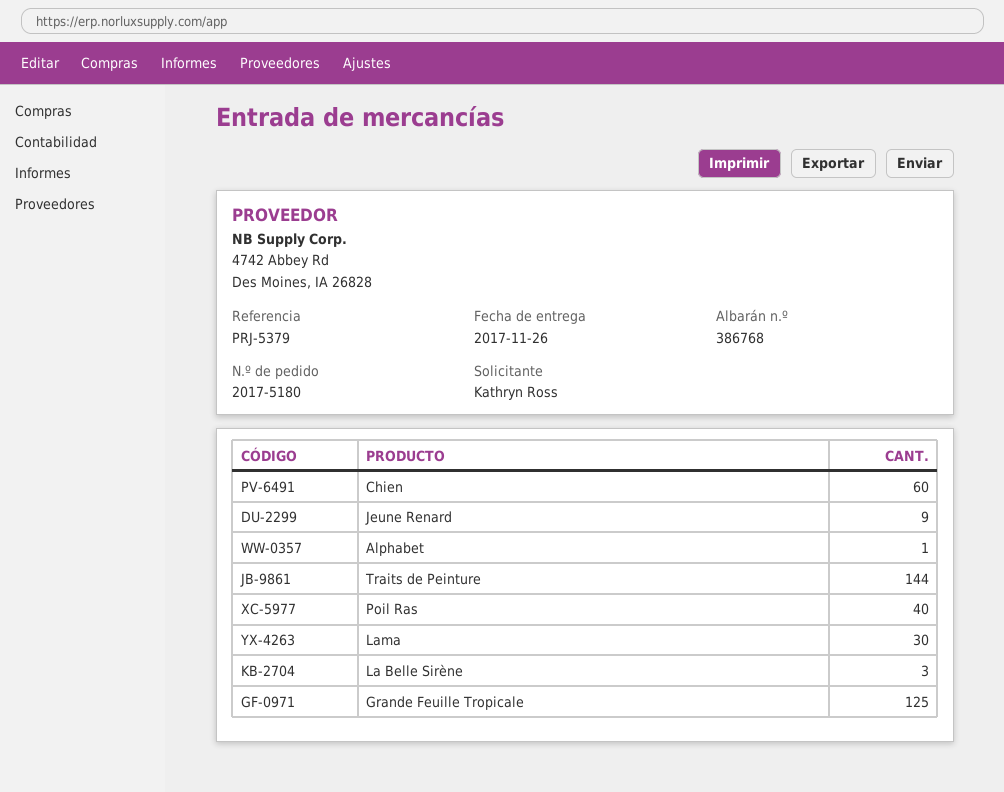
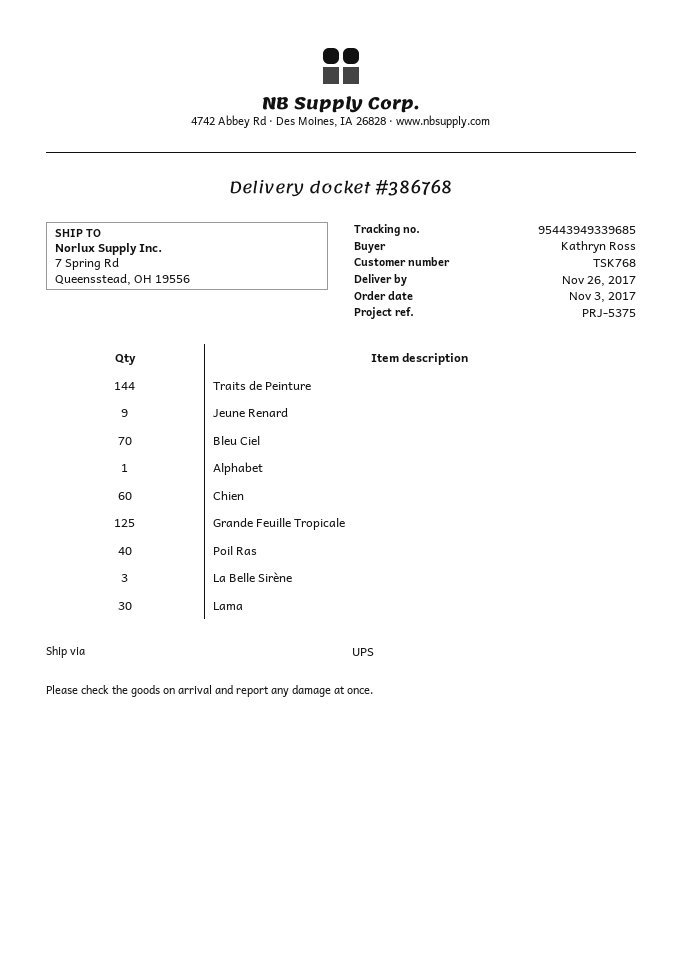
reference: PRJ-5379 -> PRJ-5375
Bleu Ciel: none -> 70

